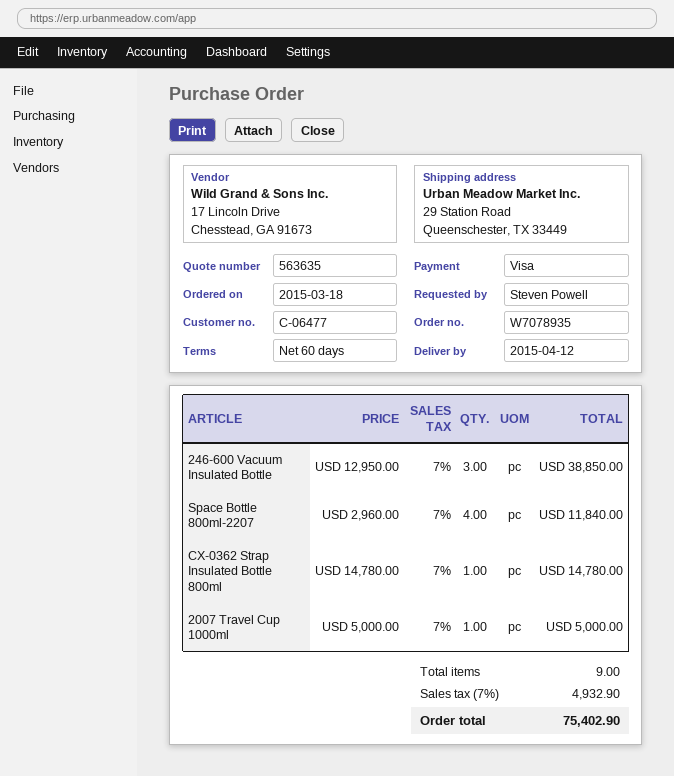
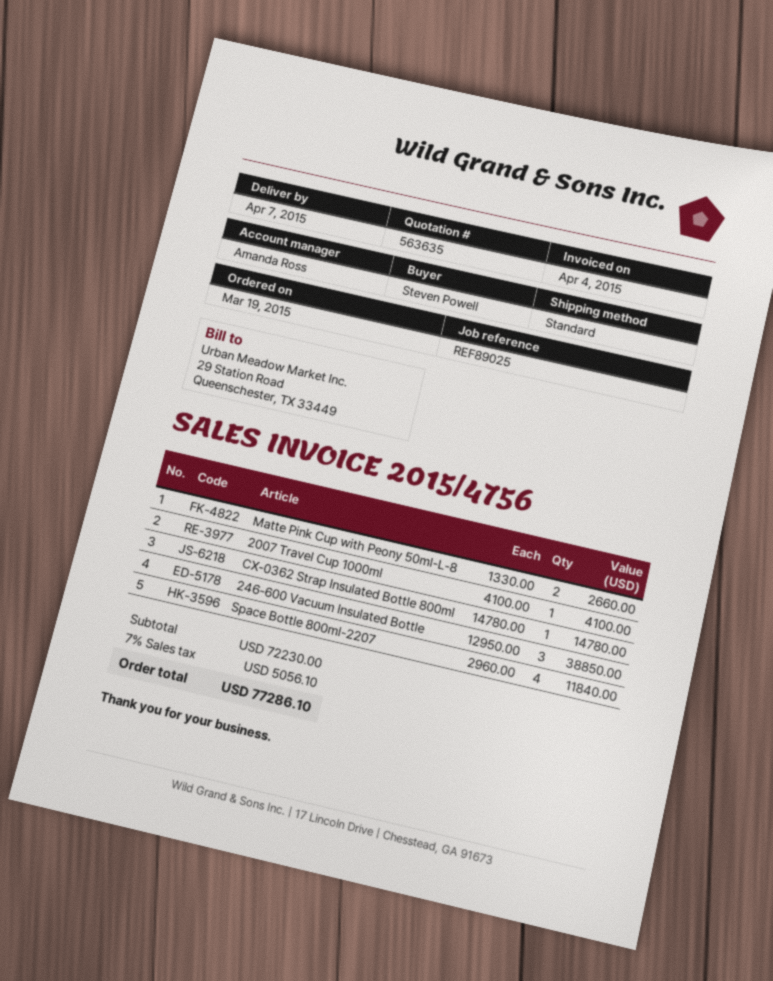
order date: 2015-03-18 -> 2015-03-19
delivery date: 2015-04-12 -> 2015-04-07
2007 Travel Cup 1000ml: 1 x 5000.00 = 5000.00 -> 1 x 4100.00 = 4100.00
Matte Pink Cup with Peony 50ml-L-8: none -> 2 x 1330.00 = 2660.00
tax: 7% = 4932.90 -> 7% = 5056.10
total: 75402.90 -> 77286.10

